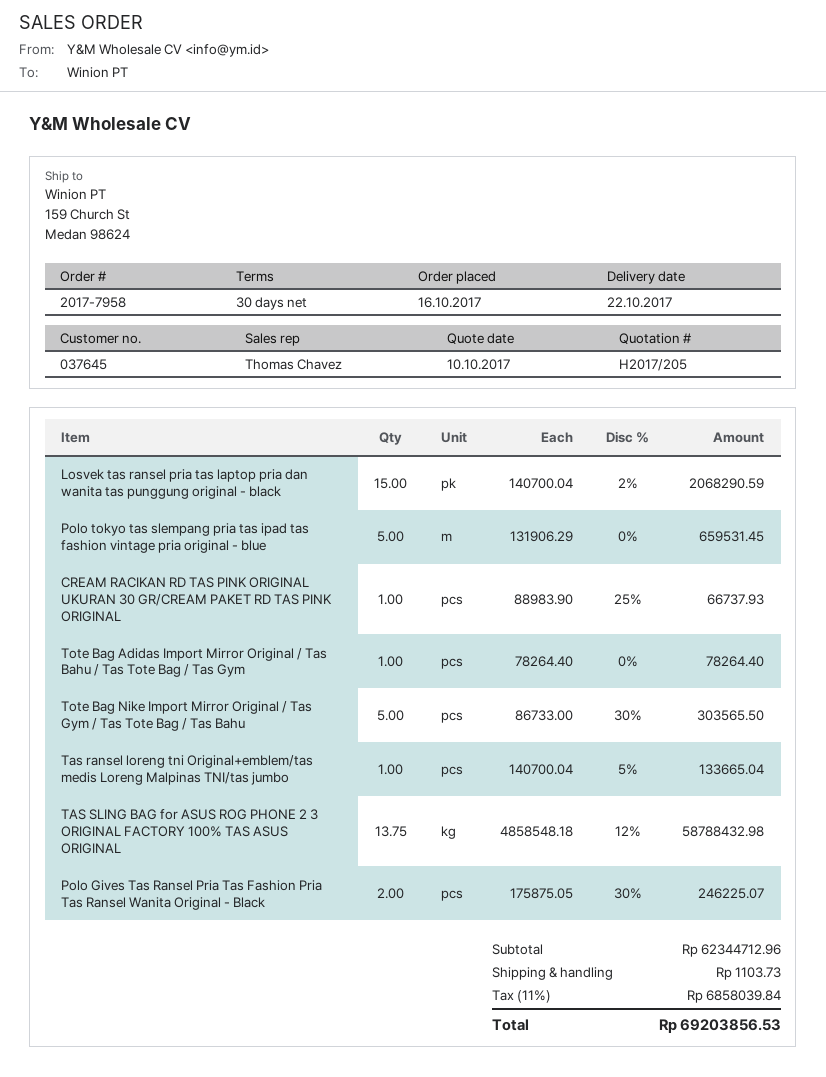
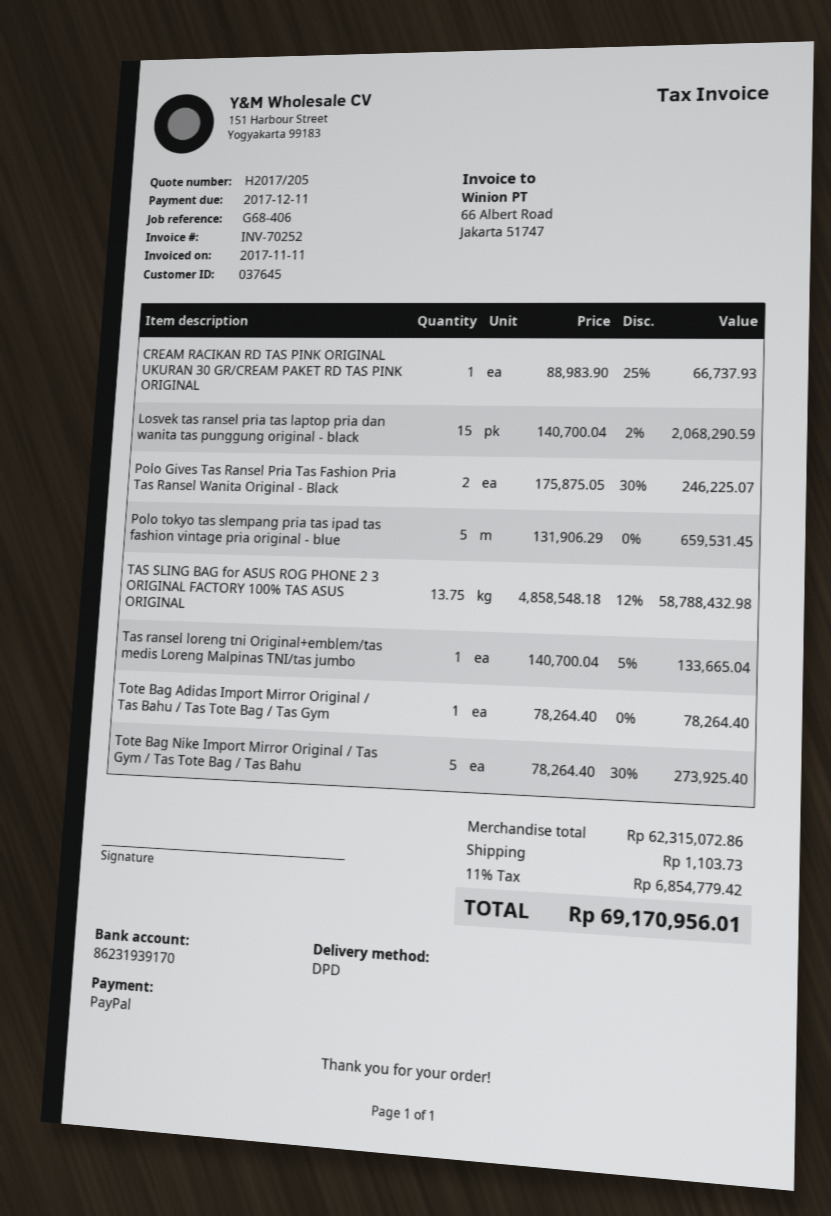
Tote Bag Nike Import Mirror Original / Tas Gym / Tas Tote Bag / Tas Bahu: 5 x 86733.00 - 30% = 303565.50 -> 5 x 78264.40 - 30% = 273925.40
subtotal: 62344712.96 -> 62315072.86
tax: 11% = 6858039.84 -> 11% = 6854779.42
total: 69203856.53 -> 69170956.01

